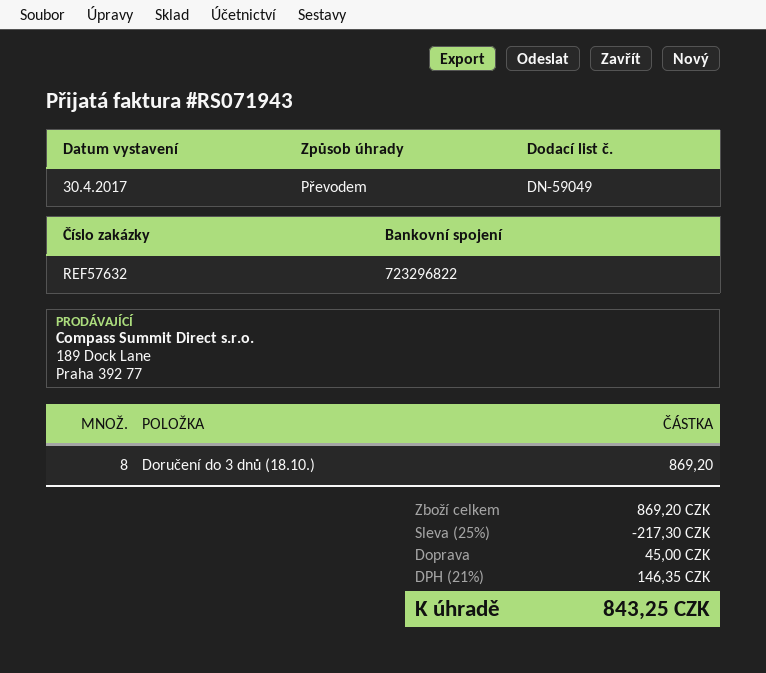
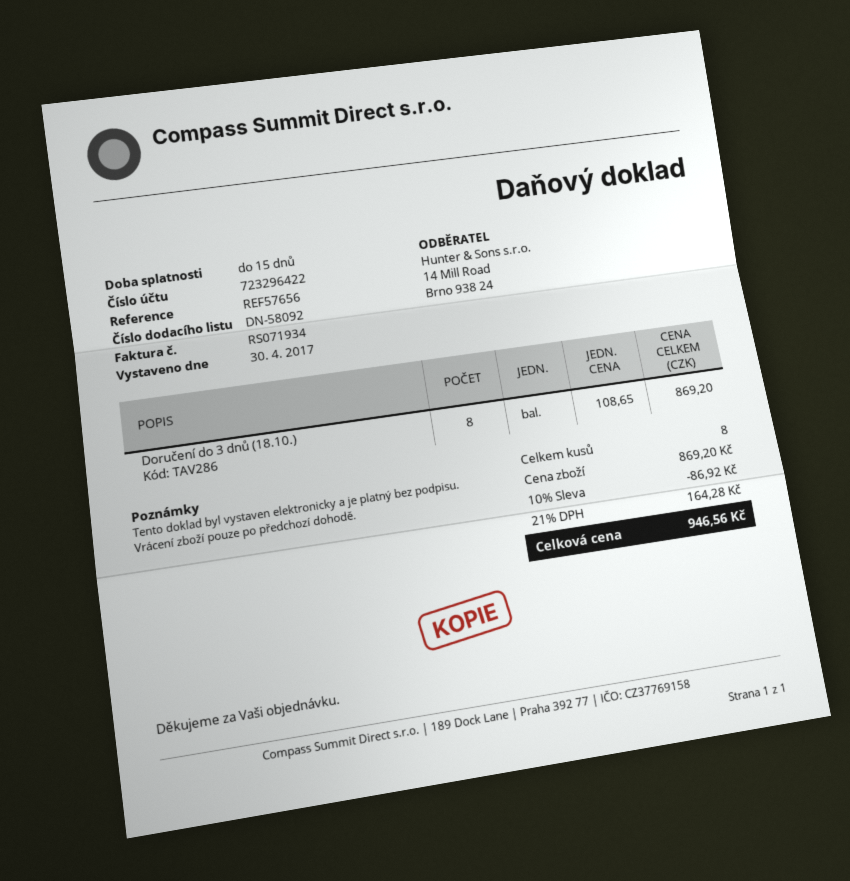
delivery note number: DN-59049 -> DN-58092
invoice number: RS071943 -> RS071934
reference: REF57632 -> REF57656
bank account: 723296822 -> 723296422
discount: 25% = 217.30 -> 10% = 86.92
shipping: 45.00 -> none
tax: 21% = 146.35 -> 21% = 164.28
total: 843.25 -> 946.56

